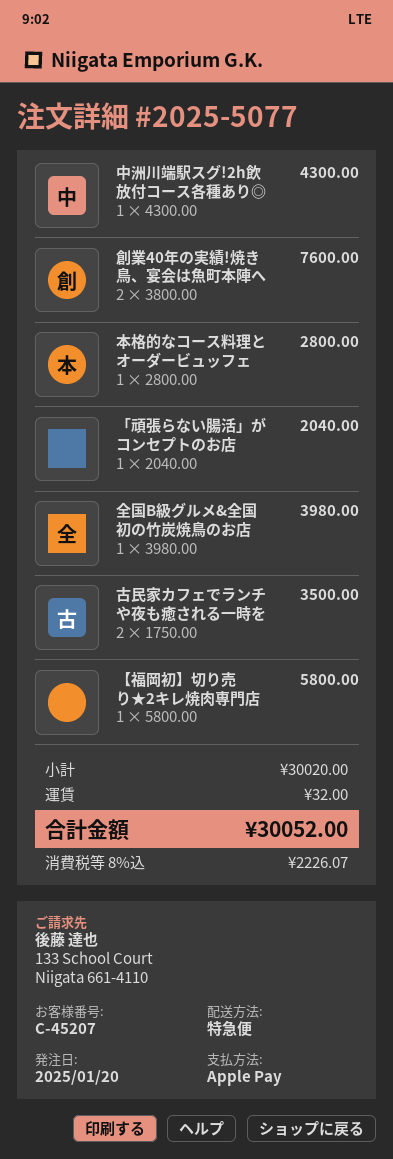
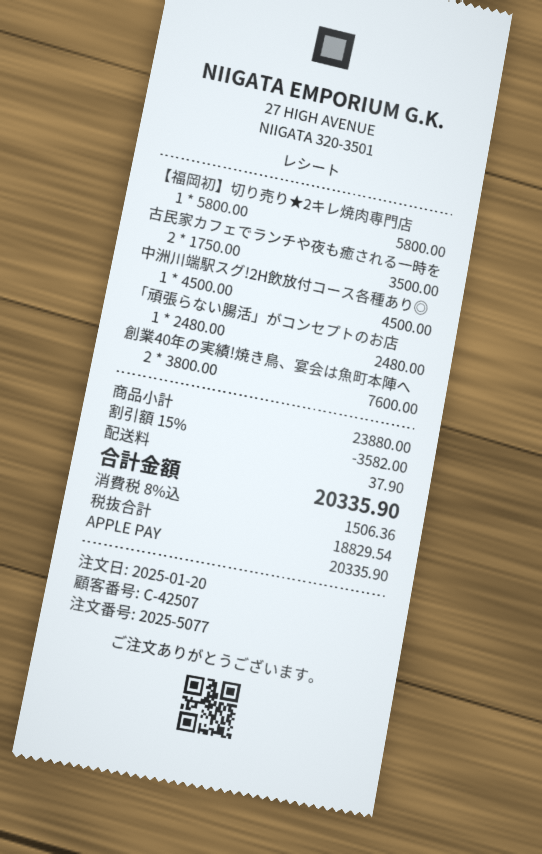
customer number: C-45207 -> C-42507
中洲川端駅スグ!2h飲放付コース各種あり◎: 1 x 4300.00 = 4300.00 -> 1 x 4500.00 = 4500.00
本格的なコース料理とオーダービュッフェ: 1 x 2800.00 = 2800.00 -> none
「頑張らない腸活」がコンセプトのお店: 1 x 2040.00 = 2040.00 -> 1 x 2480.00 = 2480.00
全国B級グルメ&全国初の竹炭焼鳥のお店: 1 x 3980.00 = 3980.00 -> none
subtotal: 30020.00 -> 23880.00
discount: none -> 15% = 3582.00
shipping: 32.00 -> 37.90
tax: 8% = 2226.07 -> 8% = 1506.36
total: 30052.00 -> 20335.90

